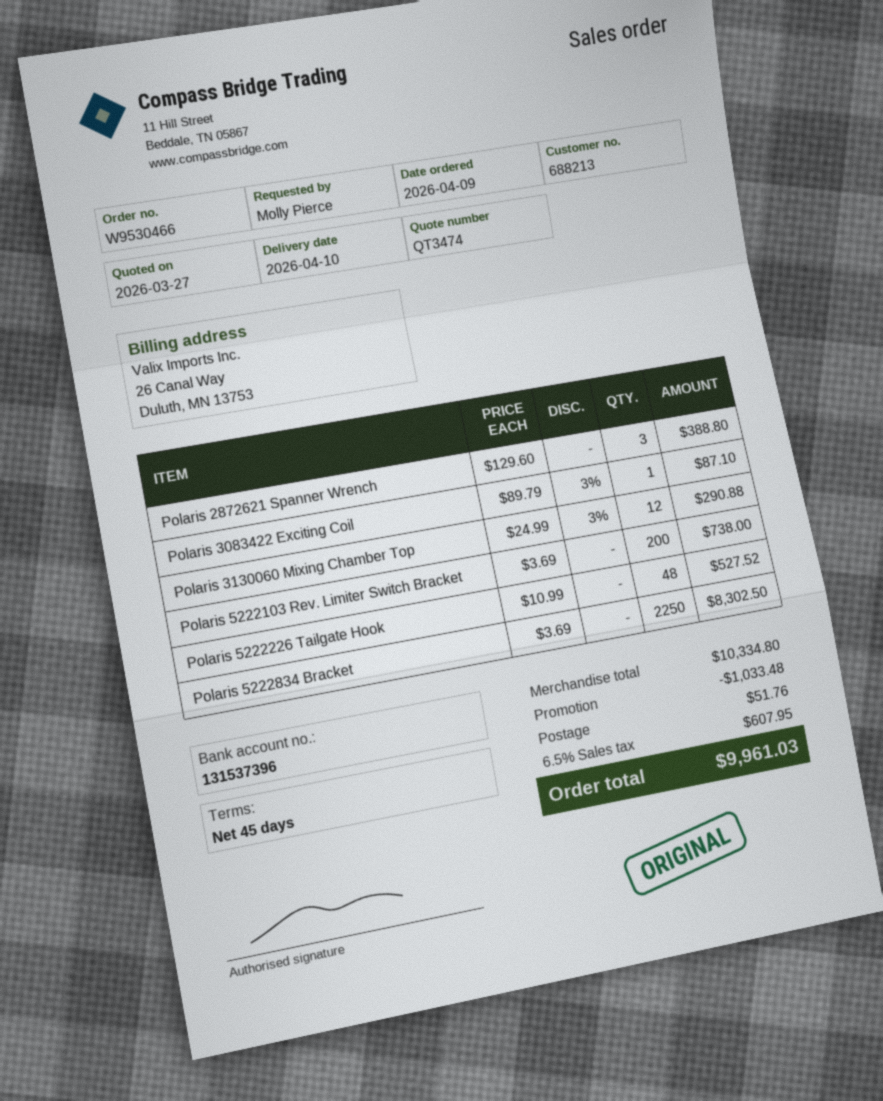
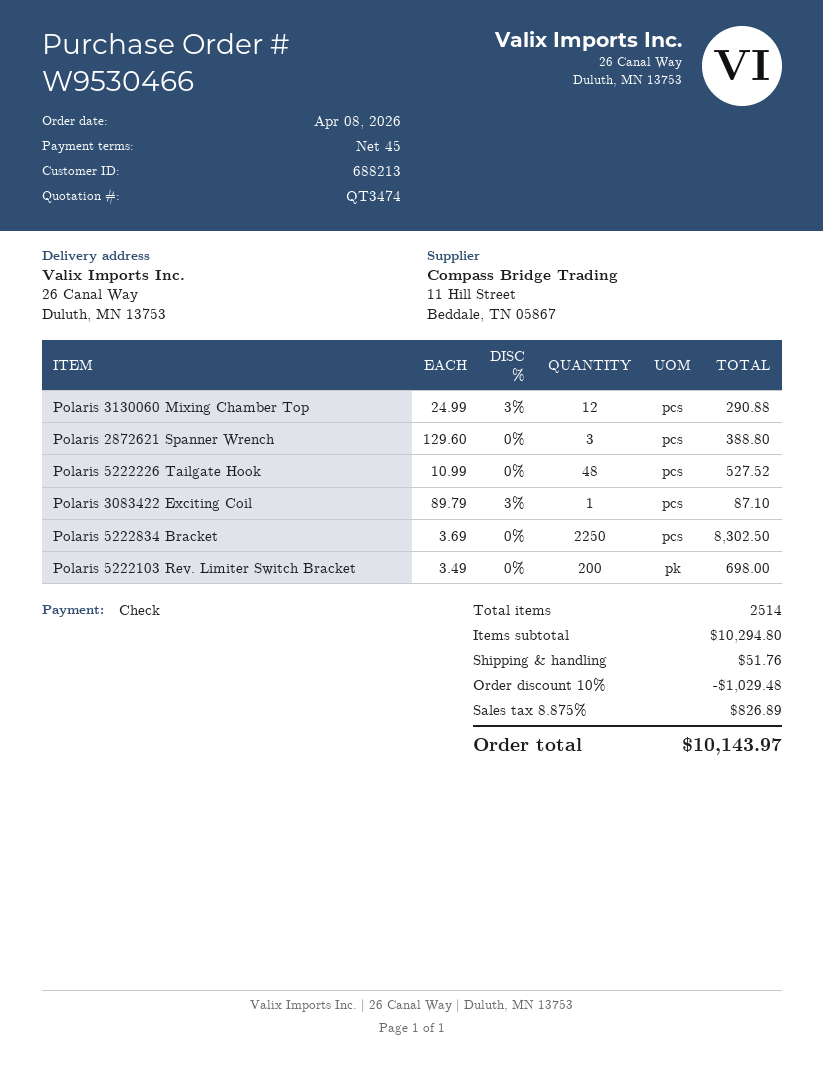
order date: 2026-04-09 -> 2026-04-08
Polaris 5222103 Rev. Limiter Switch Bracket: 200 x 3.69 = 738.00 -> 200 x 3.49 = 698.00
subtotal: 10334.80 -> 10294.80
discount: 1033.48 -> 1029.48
tax: 6.5% = 607.95 -> 8.875% = 826.89
total: 9961.03 -> 10143.97

